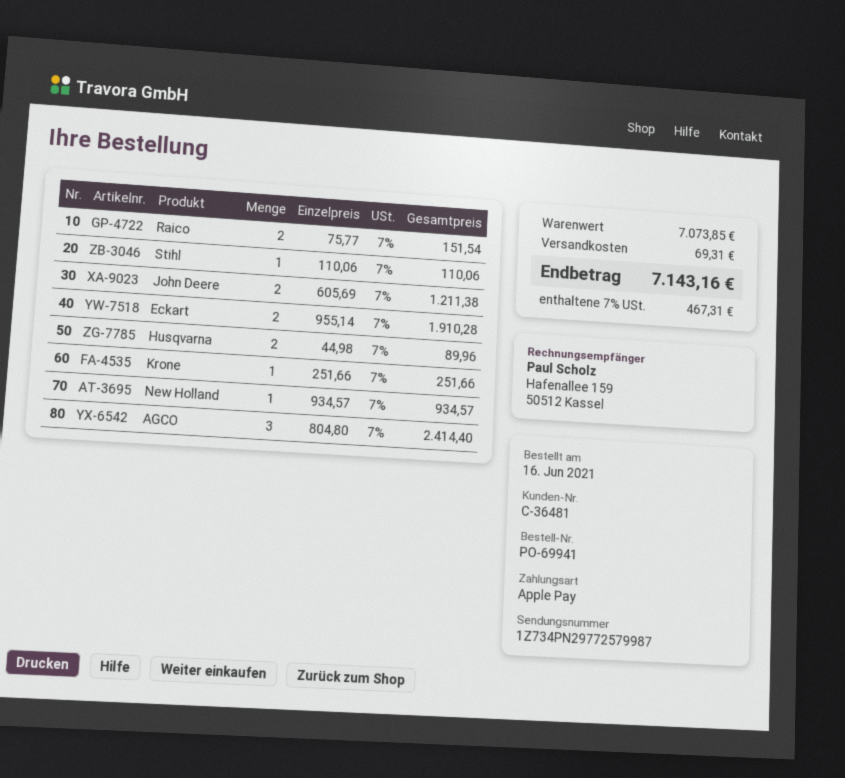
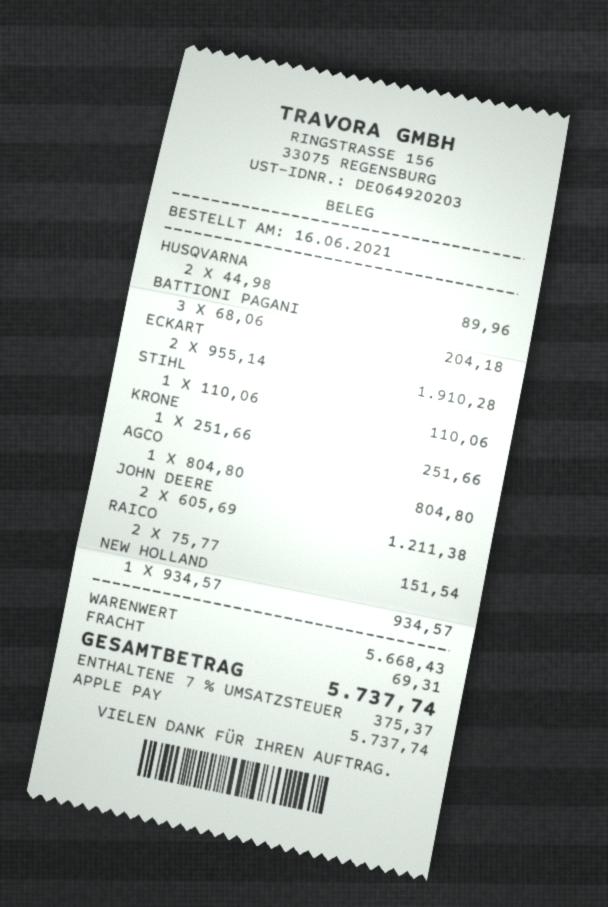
AGCO: 3 x 804.80 = 2414.40 -> 1 x 804.80 = 804.80
BATTIONI PAGANI: none -> 3 x 68.06 = 204.18
subtotal: 7073.85 -> 5668.43
tax: 7% = 467.31 -> 7% = 375.37
total: 7143.16 -> 5737.74

